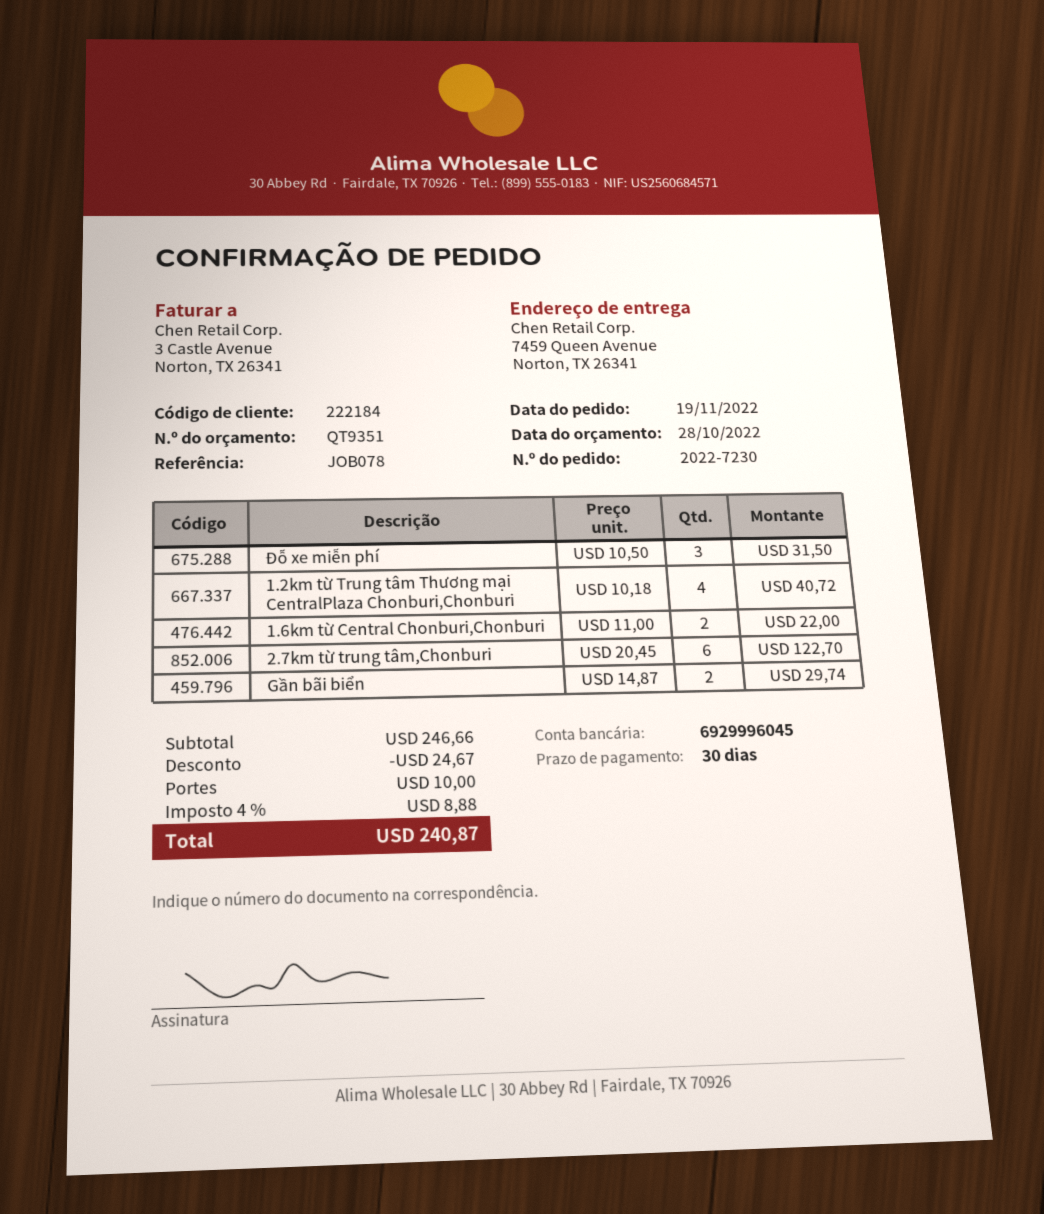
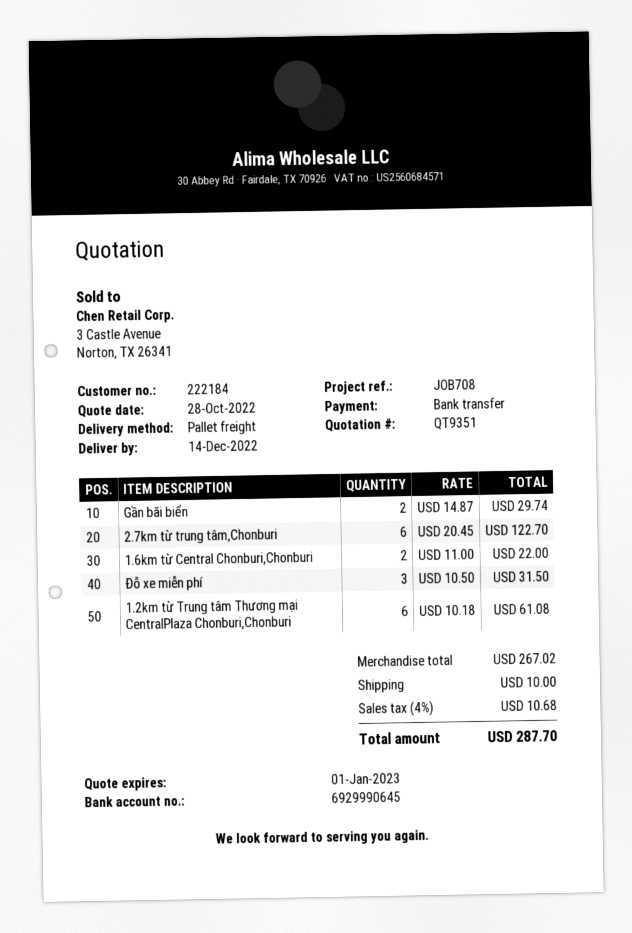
reference: JOB078 -> JOB708
bank account: 6929996045 -> 6929990645
1.2km từ Trung tâm Thương mại CentralPlaza Chonburi,Chonburi: 4 x 10.18 = 40.72 -> 6 x 10.18 = 61.08
subtotal: 246.66 -> 267.02
discount: 24.67 -> none
tax: 4% = 8.88 -> 4% = 10.68
total: 240.87 -> 287.70

